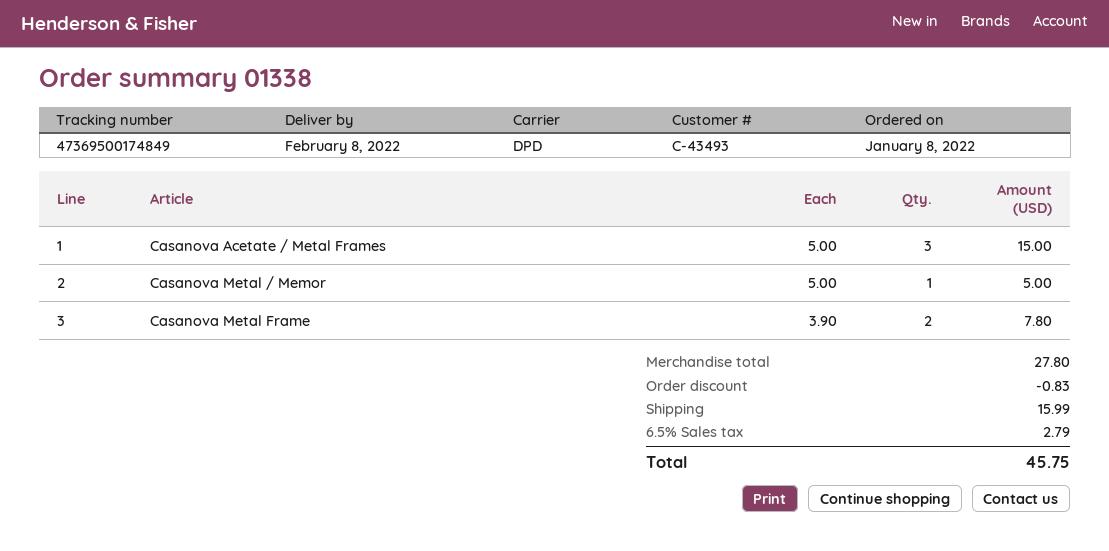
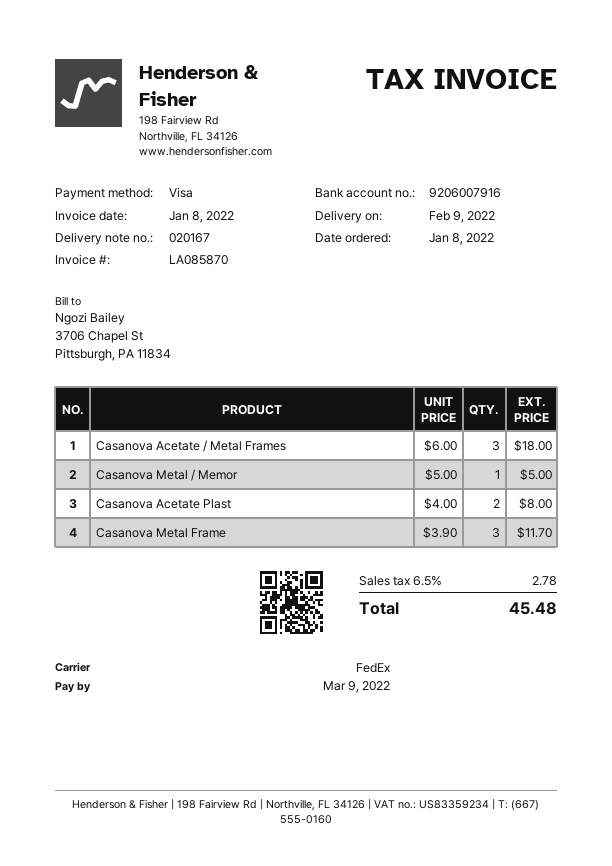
delivery date: 2022-02-08 -> 2022-02-09
shipping method: DPD -> FedEx
Casanova Acetate / Metal Frames: 3 x 5.00 = 15.00 -> 3 x 6.00 = 18.00
Casanova Metal Frame: 2 x 3.90 = 7.80 -> 3 x 3.90 = 11.70
Casanova Acetate Plast: none -> 2 x 4.00 = 8.00
discount: 0.83 -> none
shipping: 15.99 -> none
tax: 6.5% = 2.79 -> 6.5% = 2.78
total: 45.75 -> 45.48

